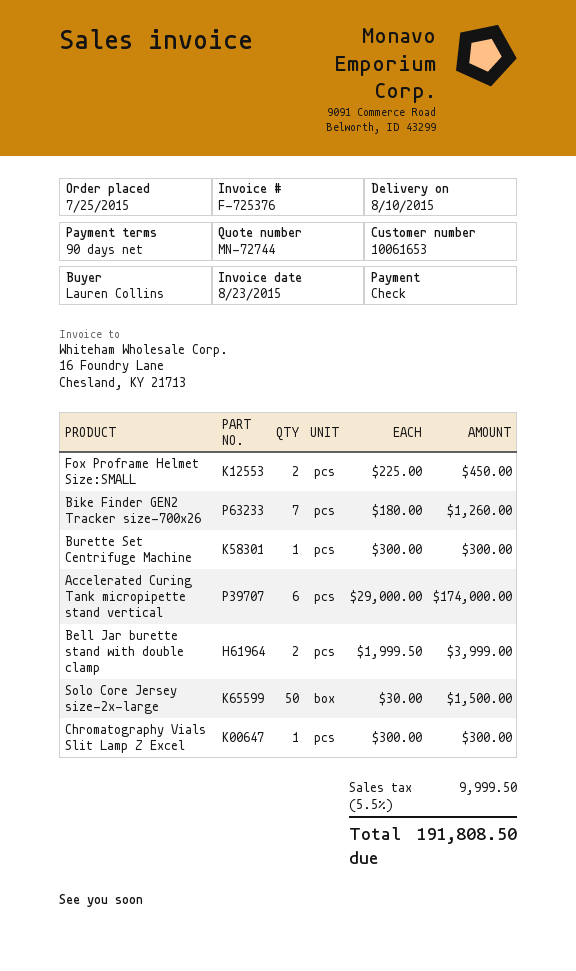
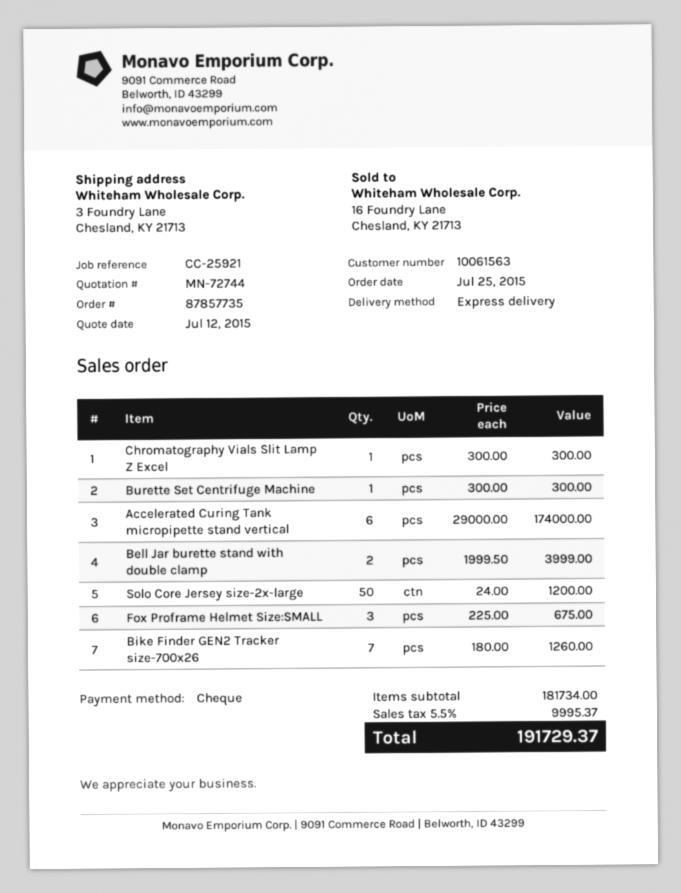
customer number: 10061653 -> 10061563
Fox Proframe Helmet Size:SMALL: 2 x 225.00 = 450.00 -> 3 x 225.00 = 675.00
Solo Core Jersey size-2x-large: 50 x 30.00 = 1500.00 -> 50 x 24.00 = 1200.00
tax: 5.5% = 9999.50 -> 5.5% = 9995.37
total: 191808.50 -> 191729.37

